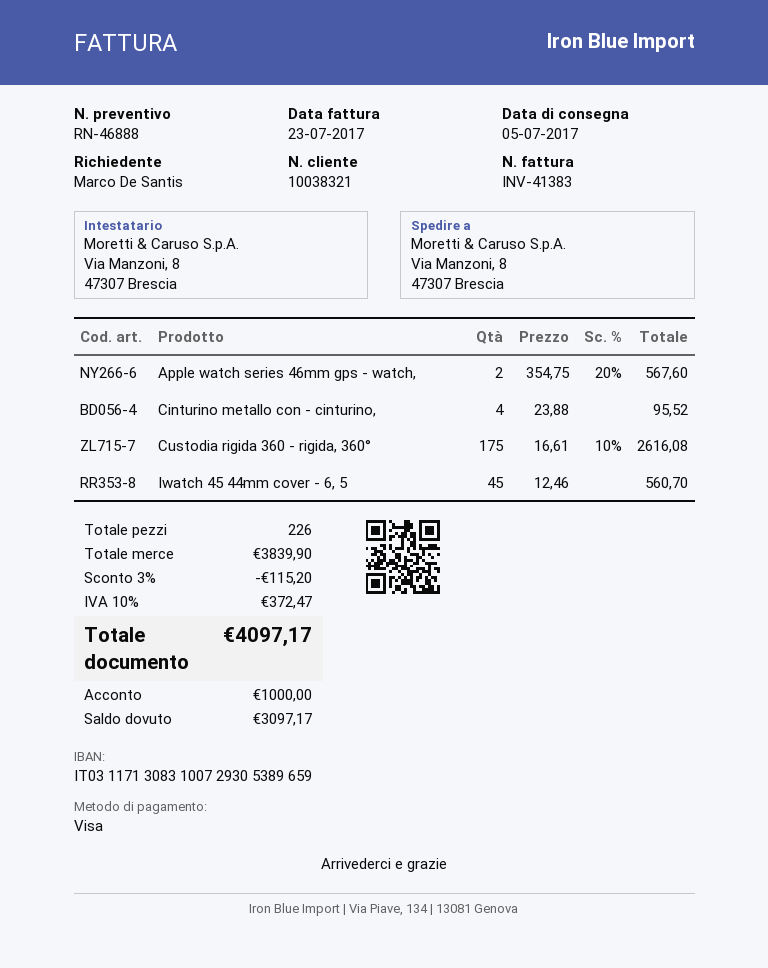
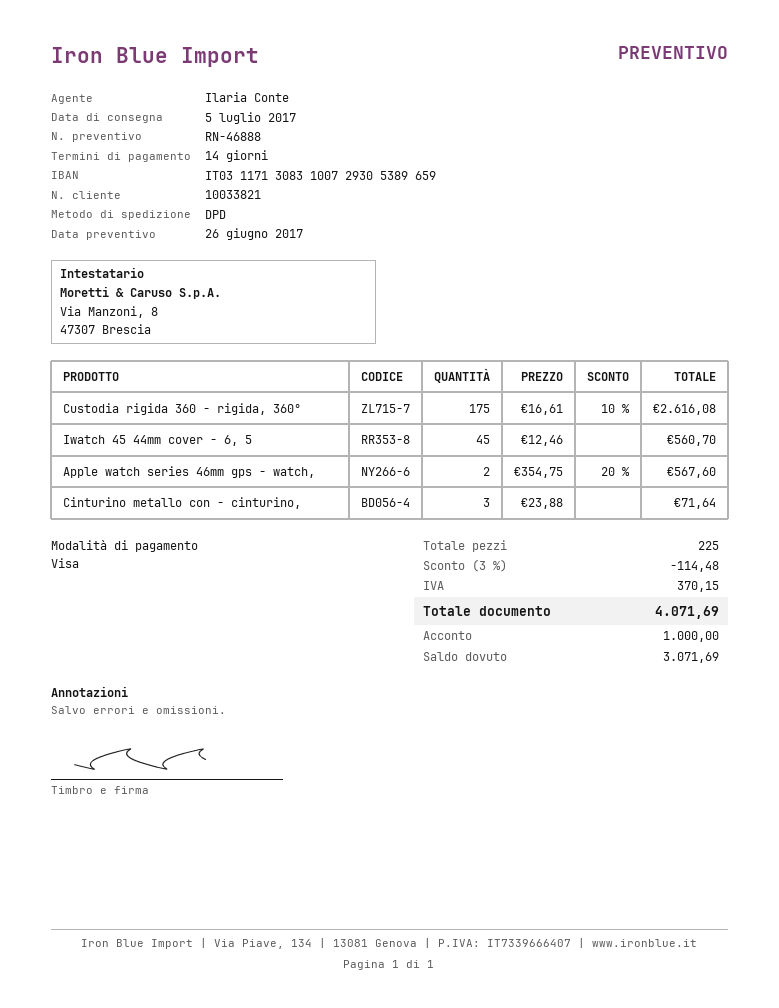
customer number: 10038321 -> 10033821
Cinturino metallo con - cinturino,: 4 x 23.88 = 95.52 -> 3 x 23.88 = 71.64
total quantity: 226 -> 225
discount: 3% = 115.20 -> 3% = 114.48
tax: 372.47 -> 370.15
total: 4097.17 -> 4071.69
balance: 3097.17 -> 3071.69

